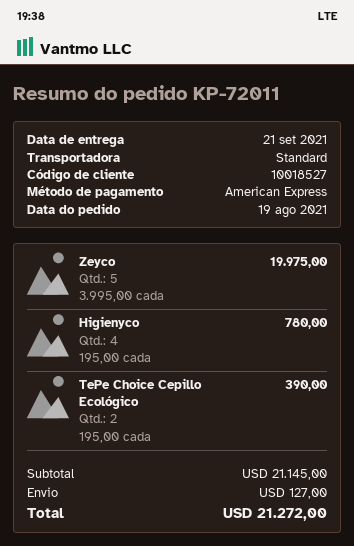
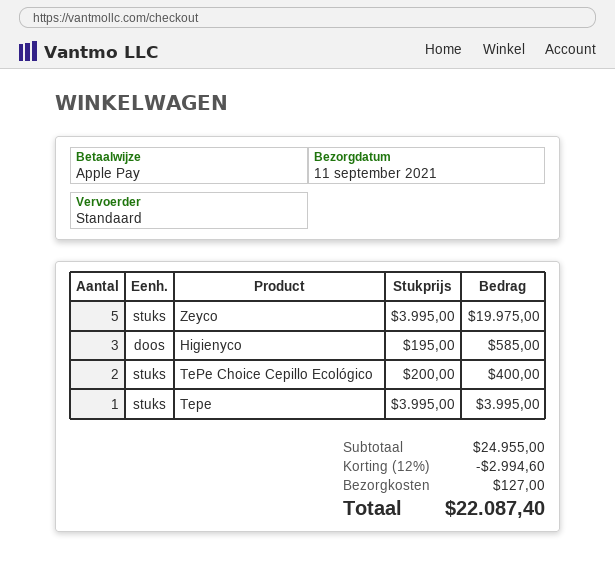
delivery date: 2021-09-21 -> 2021-09-11
payment method: American Express -> Apple Pay
Higienyco: 4 x 195.00 = 780.00 -> 3 x 195.00 = 585.00
TePe Choice Cepillo Ecológico: 2 x 195.00 = 390.00 -> 2 x 200.00 = 400.00
Tepe: none -> 1 x 3995.00 = 3995.00
subtotal: 21145.00 -> 24955.00
discount: none -> 12% = 2994.60
total: 21272.00 -> 22087.40

